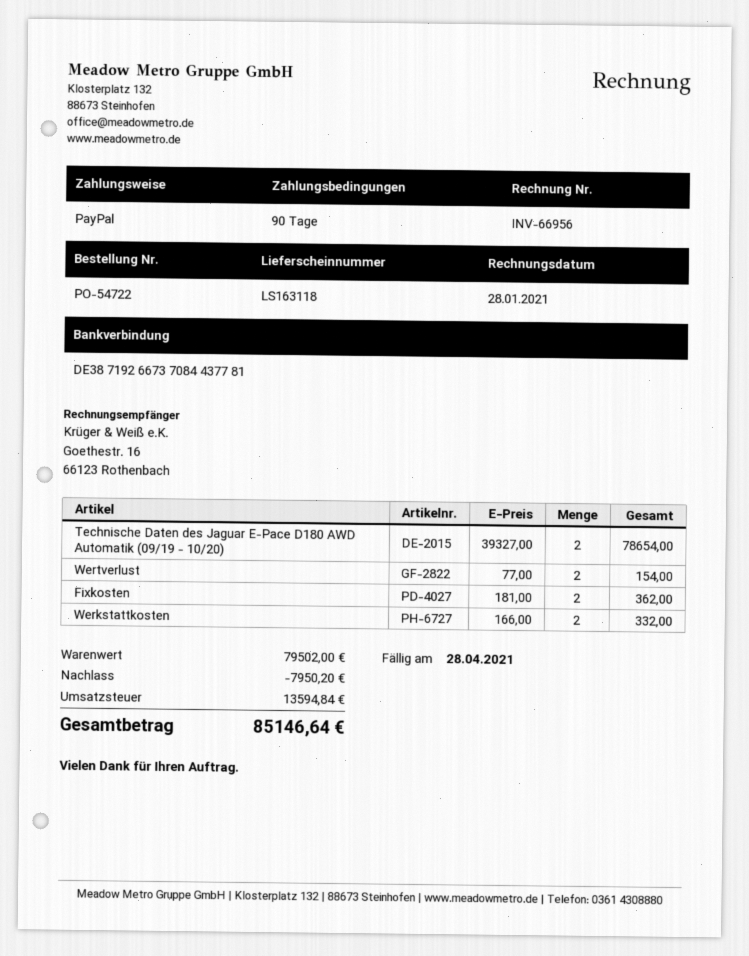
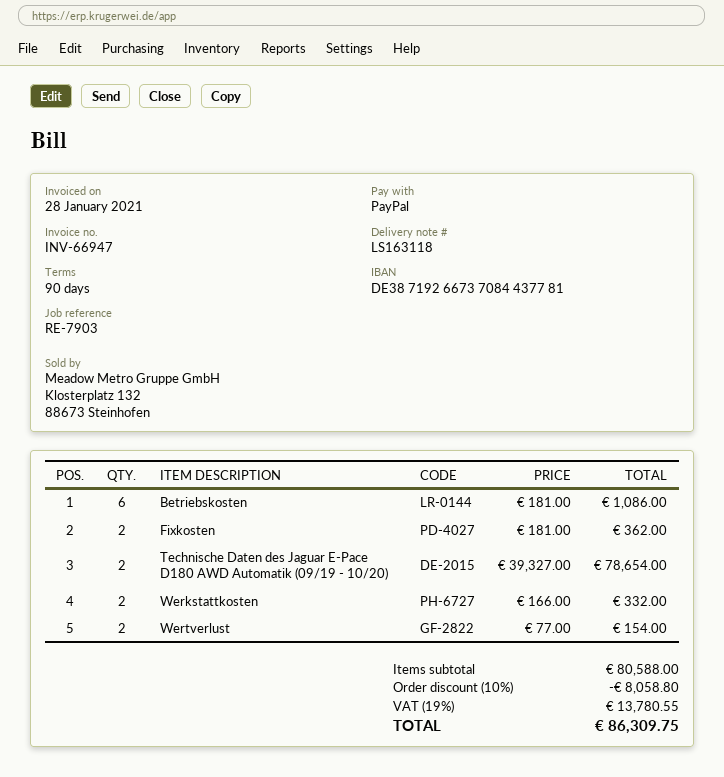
invoice number: INV-66956 -> INV-66947
Betriebskosten: none -> 6 x 181.00 = 1086.00
subtotal: 79502.00 -> 80588.00
discount: 7950.20 -> 8058.80
tax: 13594.84 -> 13780.55
total: 85146.64 -> 86309.75

